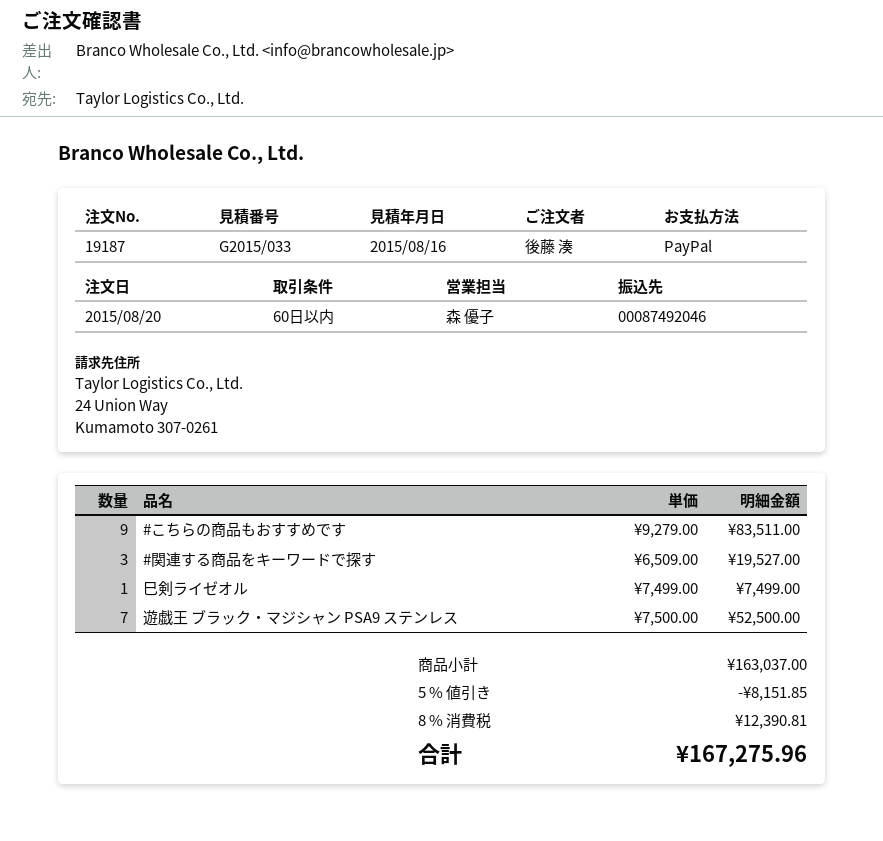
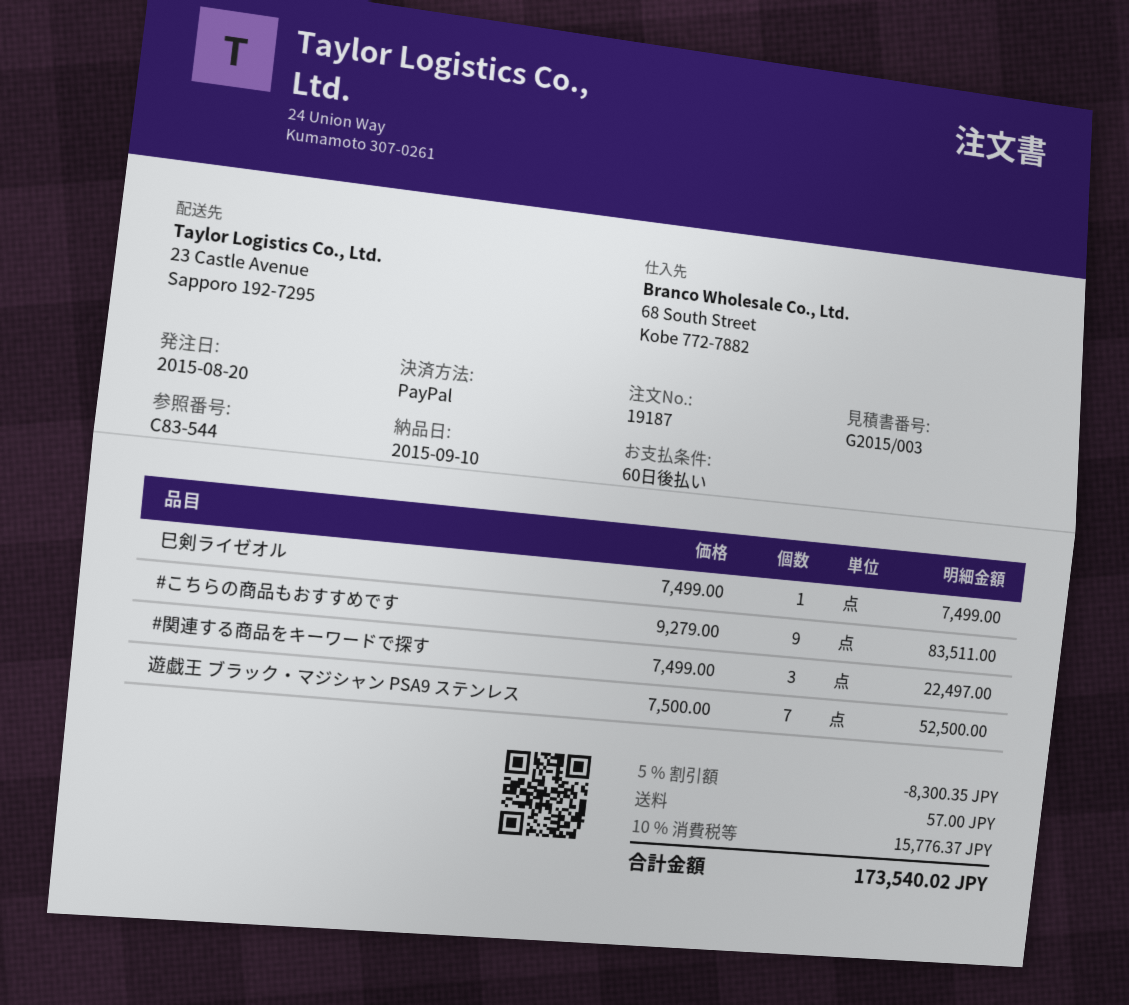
quote number: G2015/033 -> G2015/003
#関連する商品をキーワードで探す: 3 x 6509.00 = 19527.00 -> 3 x 7499.00 = 22497.00
discount: 5% = 8151.85 -> 5% = 8300.35
shipping: none -> 57.00
tax: 8% = 12390.81 -> 10% = 15776.37
total: 167275.96 -> 173540.02

